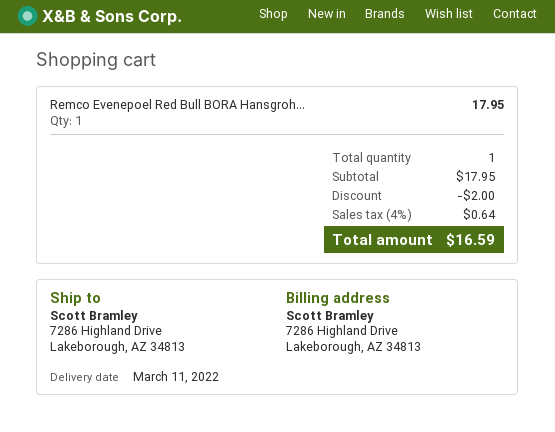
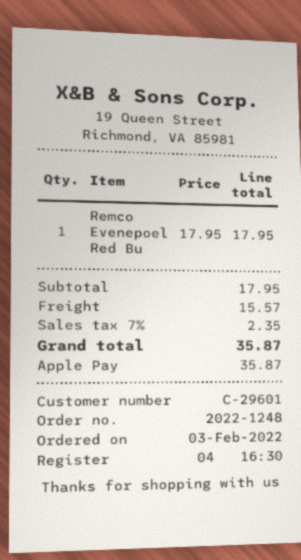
discount: 2.00 -> none
shipping: none -> 15.57
tax: 4% = 0.64 -> 7% = 2.35
total: 16.59 -> 35.87

